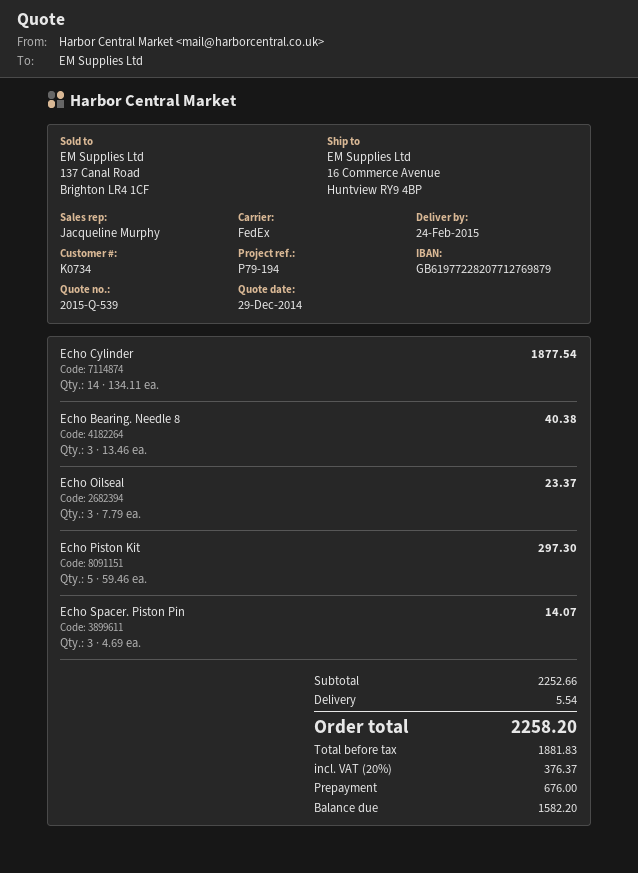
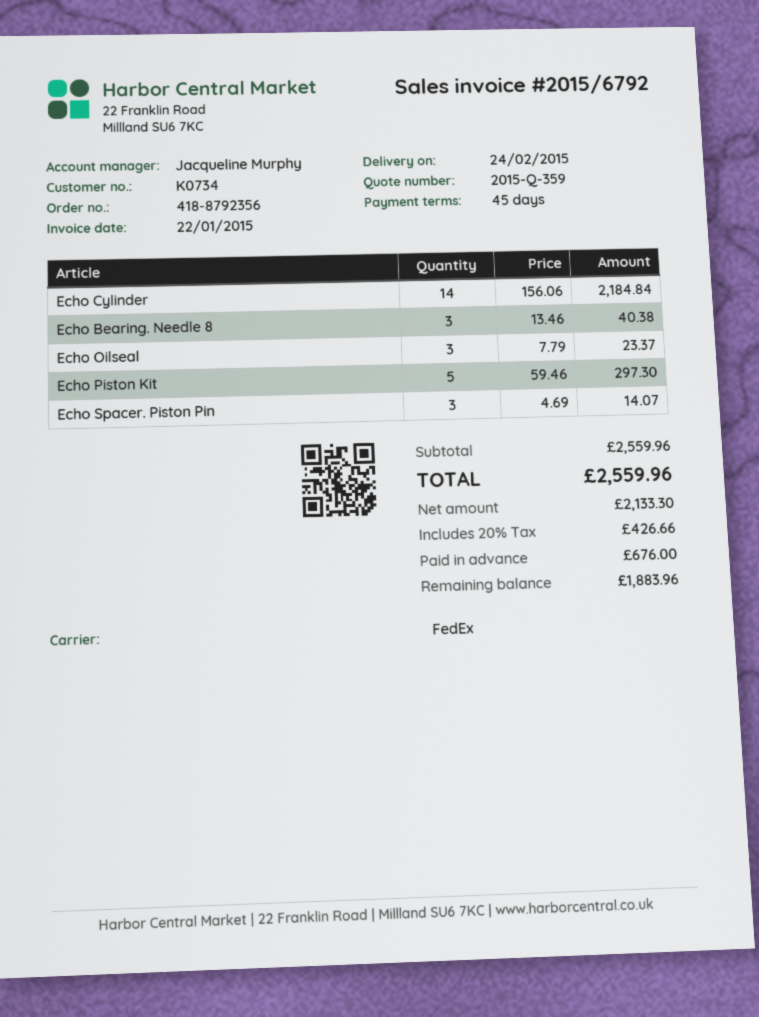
quote number: 2015-Q-539 -> 2015-Q-359
Echo Cylinder: 14 x 134.11 = 1877.54 -> 14 x 156.06 = 2184.84
subtotal: 2252.66 -> 2559.96
shipping: 5.54 -> none
net: 1881.83 -> 2133.30
tax: 20% = 376.37 -> 20% = 426.66
total: 2258.20 -> 2559.96
balance: 1582.20 -> 1883.96

